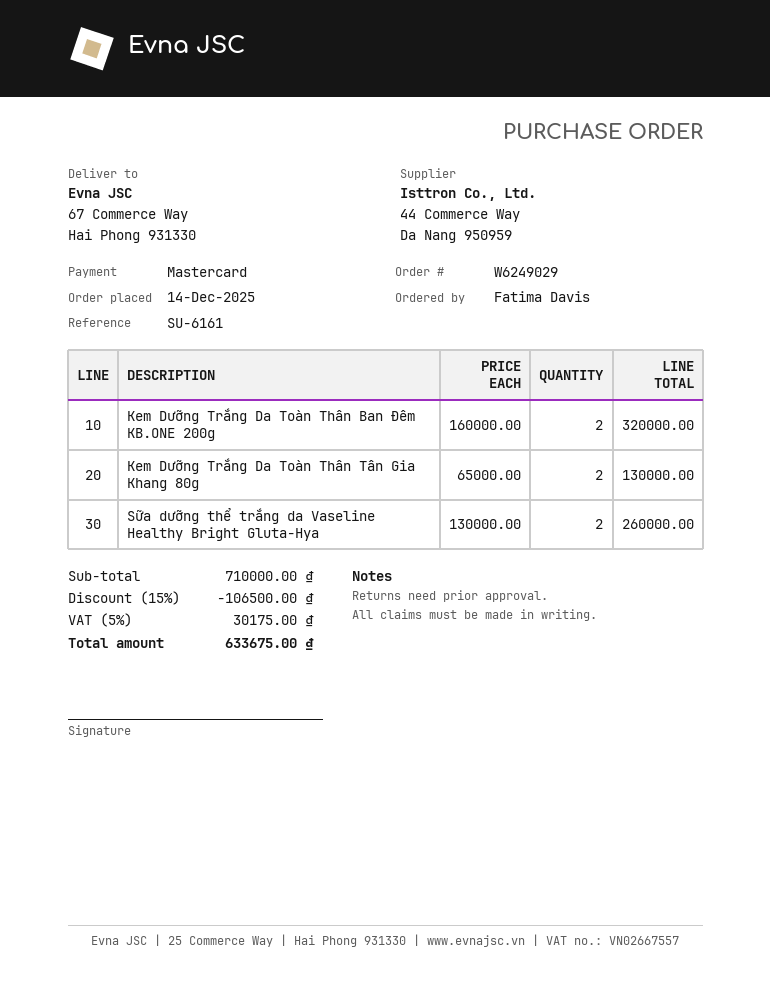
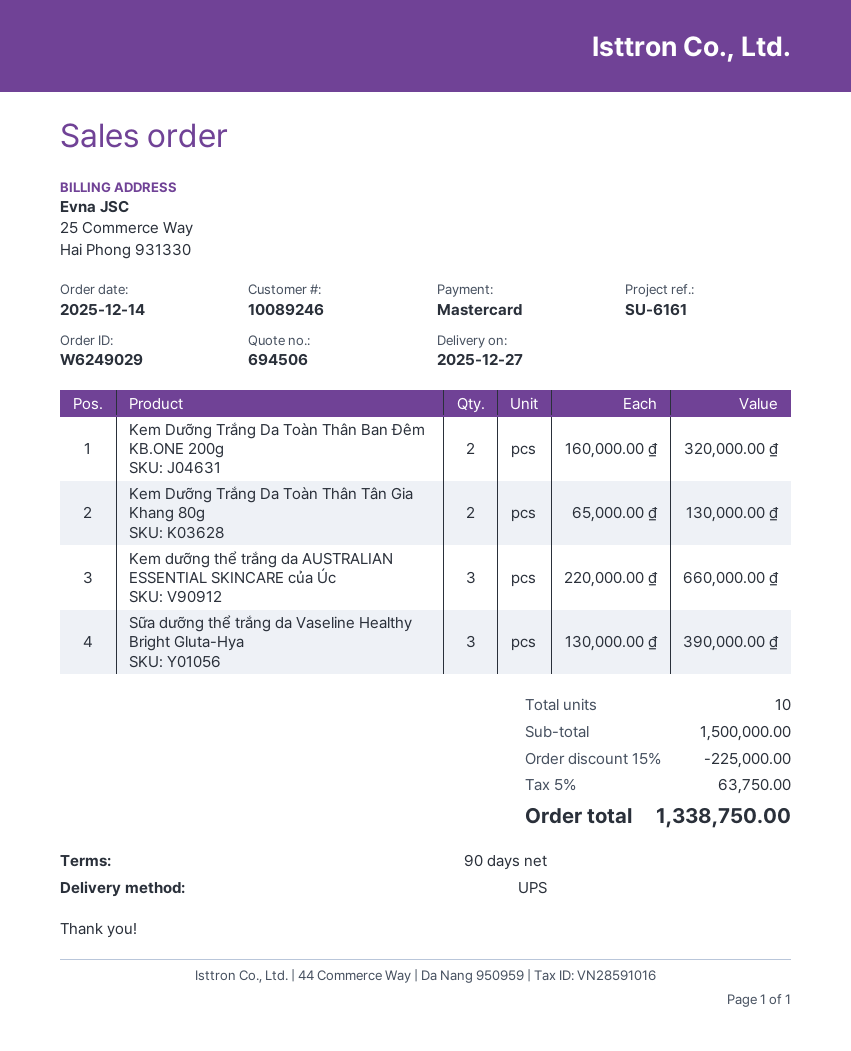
Sữa dưỡng thể trắng da Vaseline Healthy Bright Gluta-Hya: 2 x 130000.00 = 260000.00 -> 3 x 130000.00 = 390000.00
Kem dưỡng thể trắng da AUSTRALIAN ESSENTIAL SKINCARE của Úc: none -> 3 x 220000.00 = 660000.00
subtotal: 710000.00 -> 1500000.00
discount: 15% = 106500.00 -> 15% = 225000.00
tax: 5% = 30175.00 -> 5% = 63750.00
total: 633675.00 -> 1338750.00

